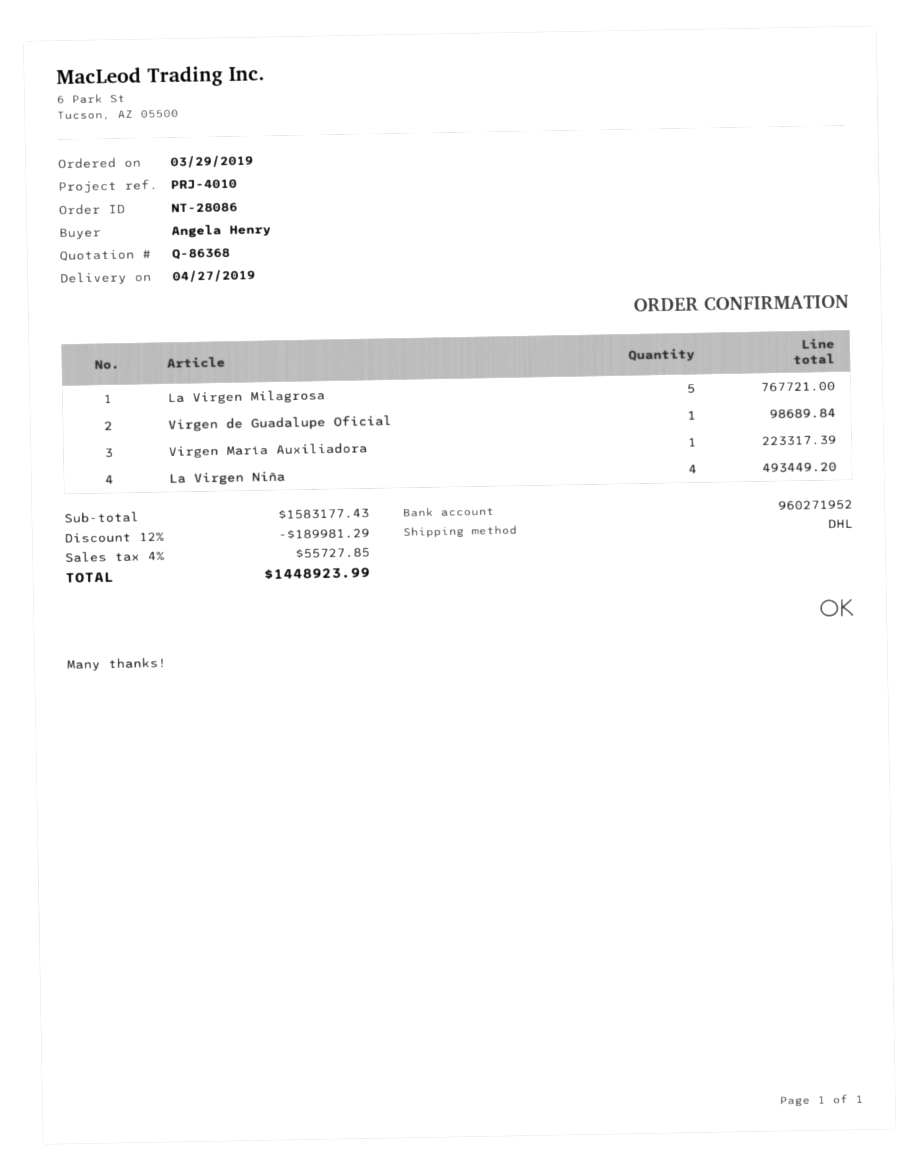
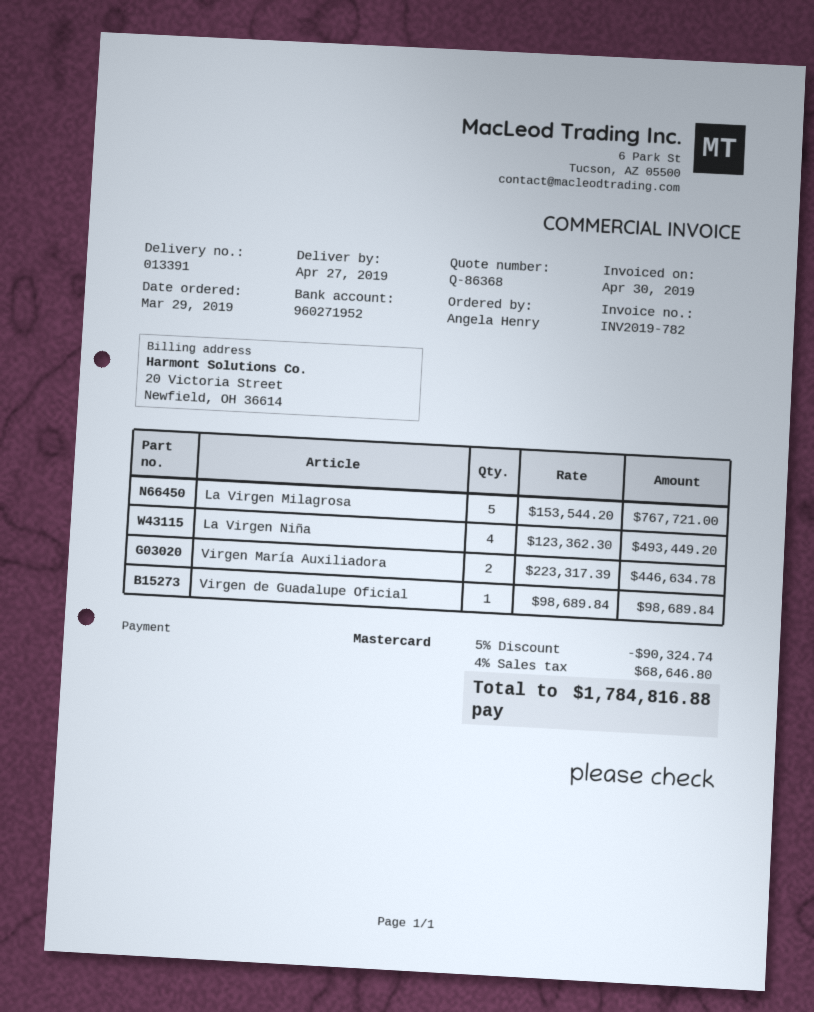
Virgen María Auxiliadora: 1 for 223317.39 -> 2 for 446634.78
discount: 12% = 189981.29 -> 5% = 90324.74
tax: 4% = 55727.85 -> 4% = 68646.80
total: 1448923.99 -> 1784816.88

